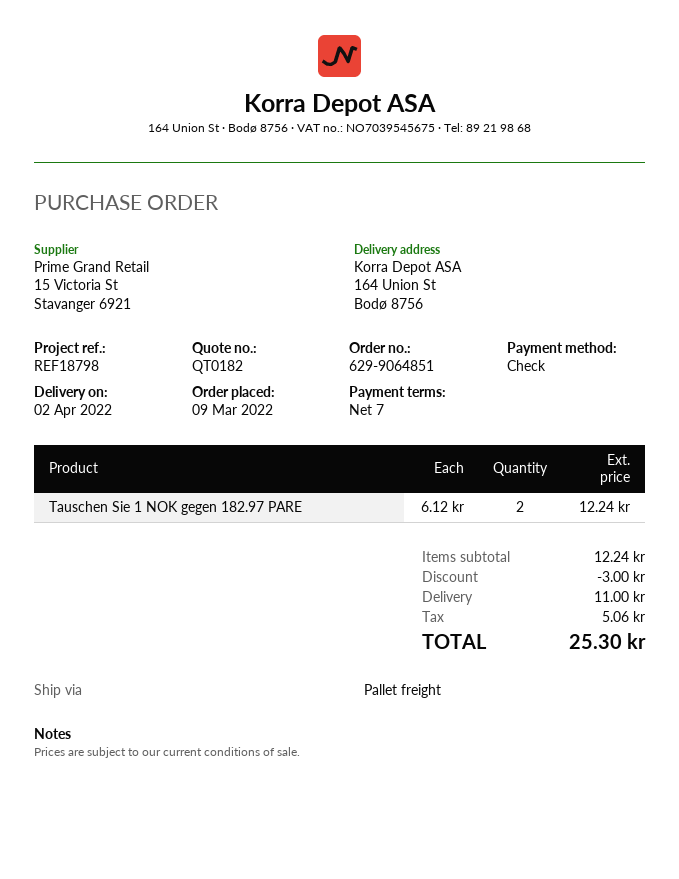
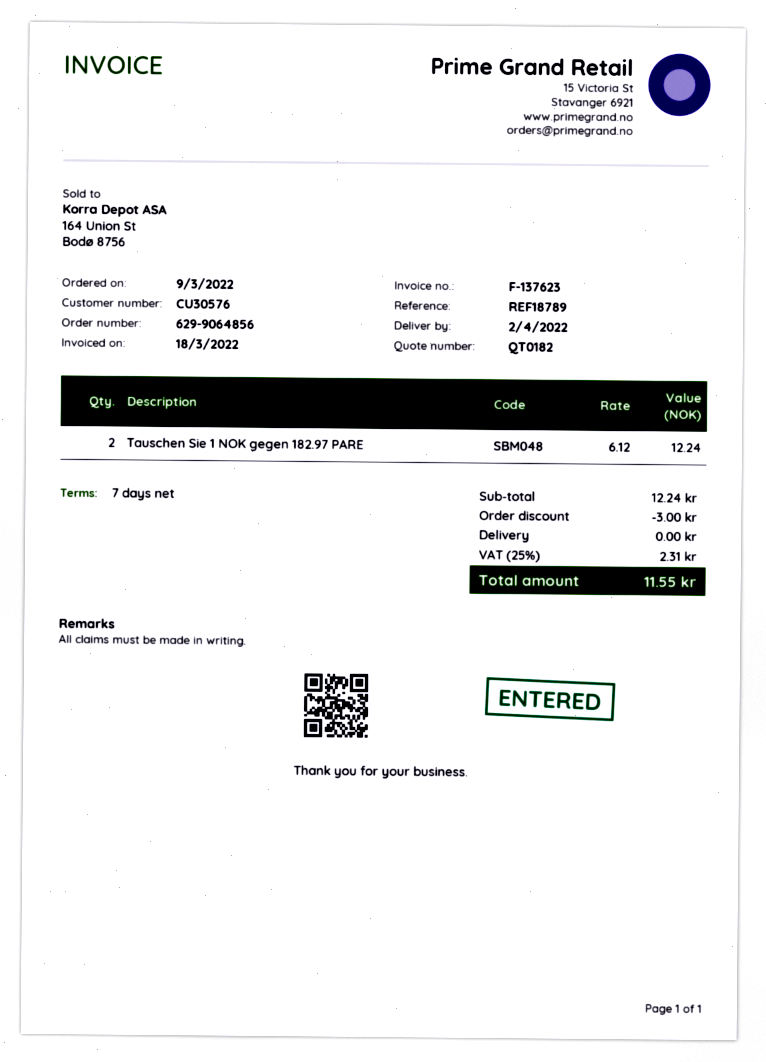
order number: 629-9064851 -> 629-9064856
reference: REF18798 -> REF18789
shipping: 11.00 -> 0.00
tax: 5.06 -> 2.31
total: 25.30 -> 11.55

